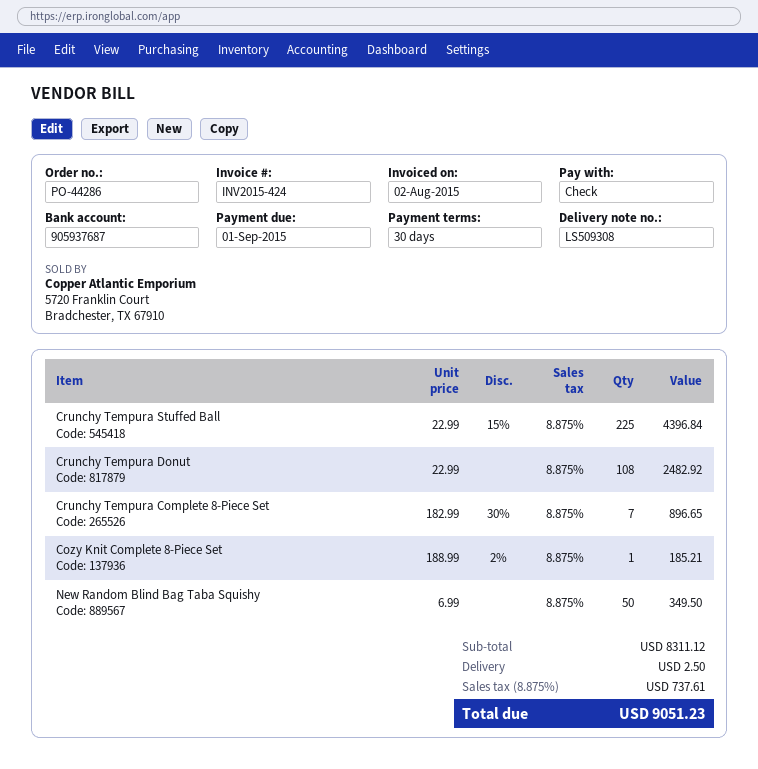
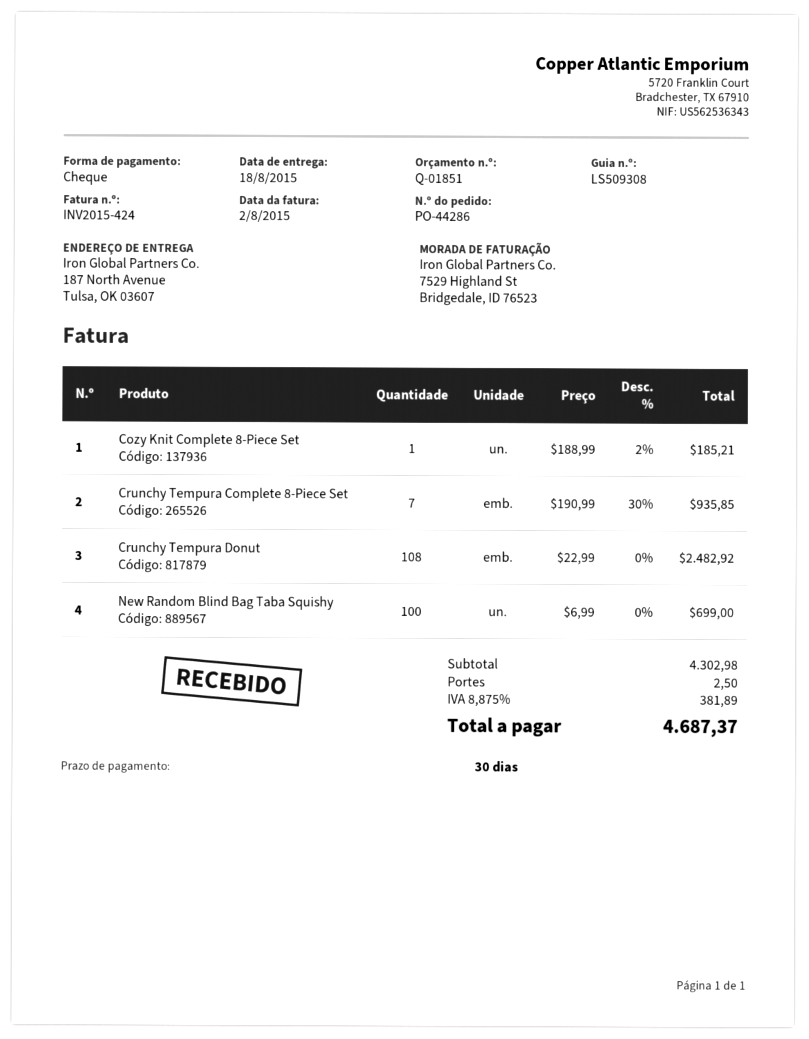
Crunchy Tempura Stuffed Ball: 225 x 22.99 - 15% = 4396.84 -> none
Crunchy Tempura Complete 8-Piece Set: 7 x 182.99 - 30% = 896.65 -> 7 x 190.99 - 30% = 935.85
New Random Blind Bag Taba Squishy: 50 x 6.99 = 349.50 -> 100 x 6.99 = 699.00
subtotal: 8311.12 -> 4302.98
tax: 8.875% = 737.61 -> 8.875% = 381.89
total: 9051.23 -> 4687.37

